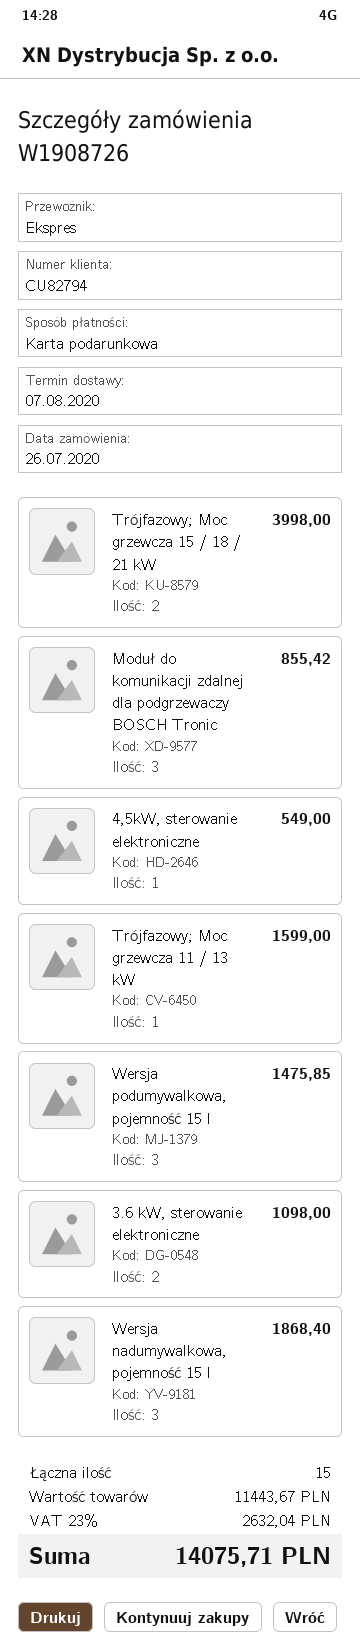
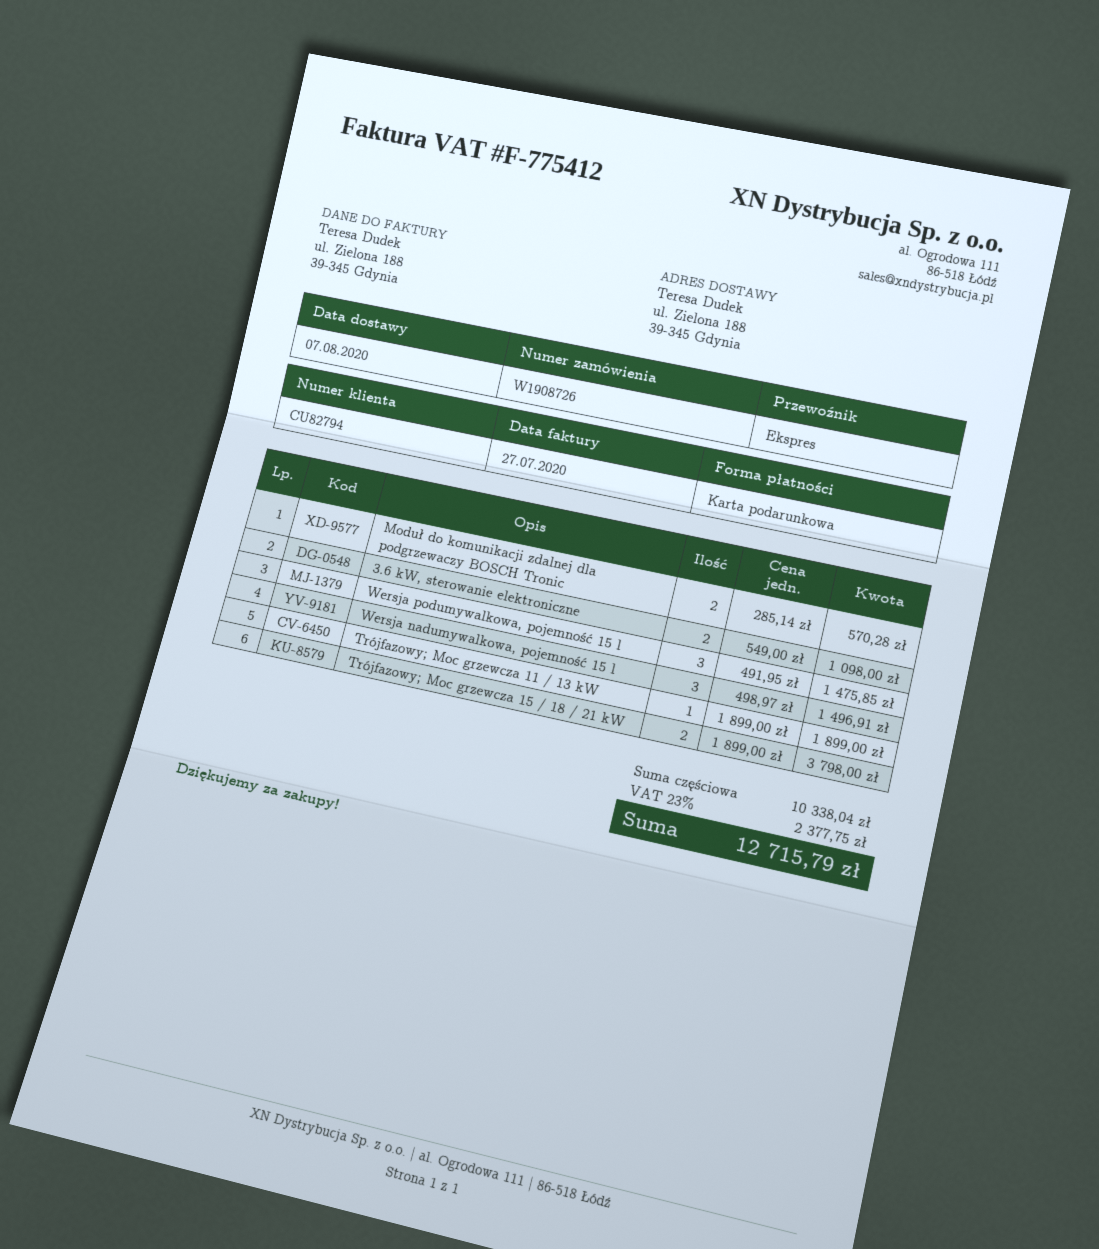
Trójfazowy; Moc grzewcza 15 / 18 / 21 kW: 2 for 3998.00 -> 2 for 3798.00
Moduł do komunikacji zdalnej dla podgrzewaczy BOSCH Tronic: 3 for 855.42 -> 2 for 570.28
4,5kW, sterowanie elektroniczne: 1 for 549.00 -> none
Trójfazowy; Moc grzewcza 11 / 13 kW: 1 for 1599.00 -> 1 for 1899.00
Wersja nadumywalkowa, pojemność 15 l: 3 for 1868.40 -> 3 for 1496.91
subtotal: 11443.67 -> 10338.04
tax: 23% = 2632.04 -> 23% = 2377.75
total: 14075.71 -> 12715.79

